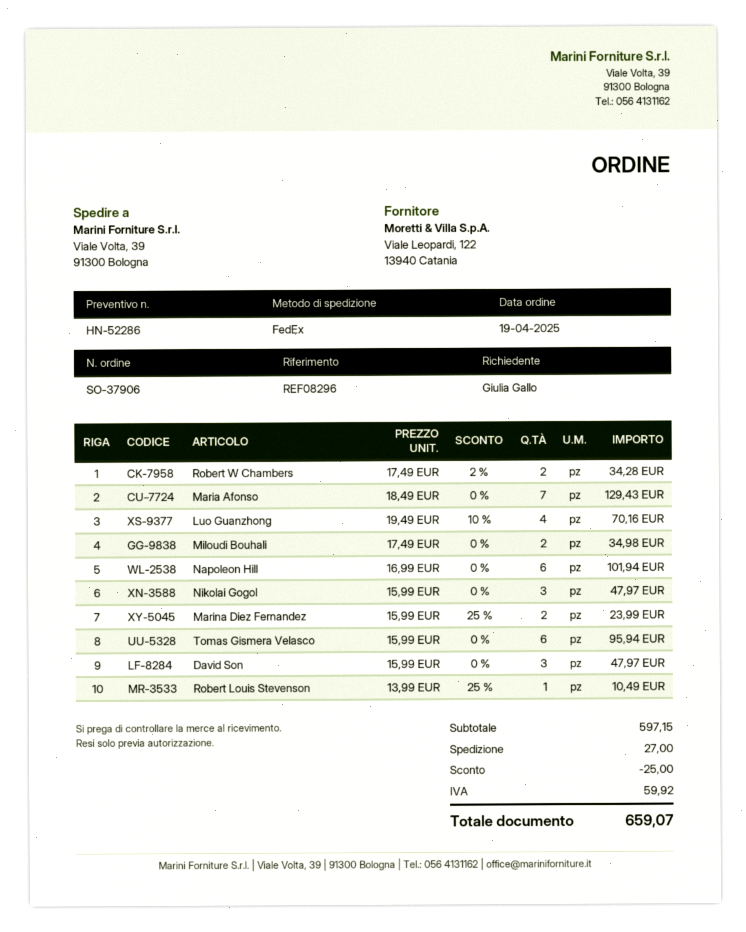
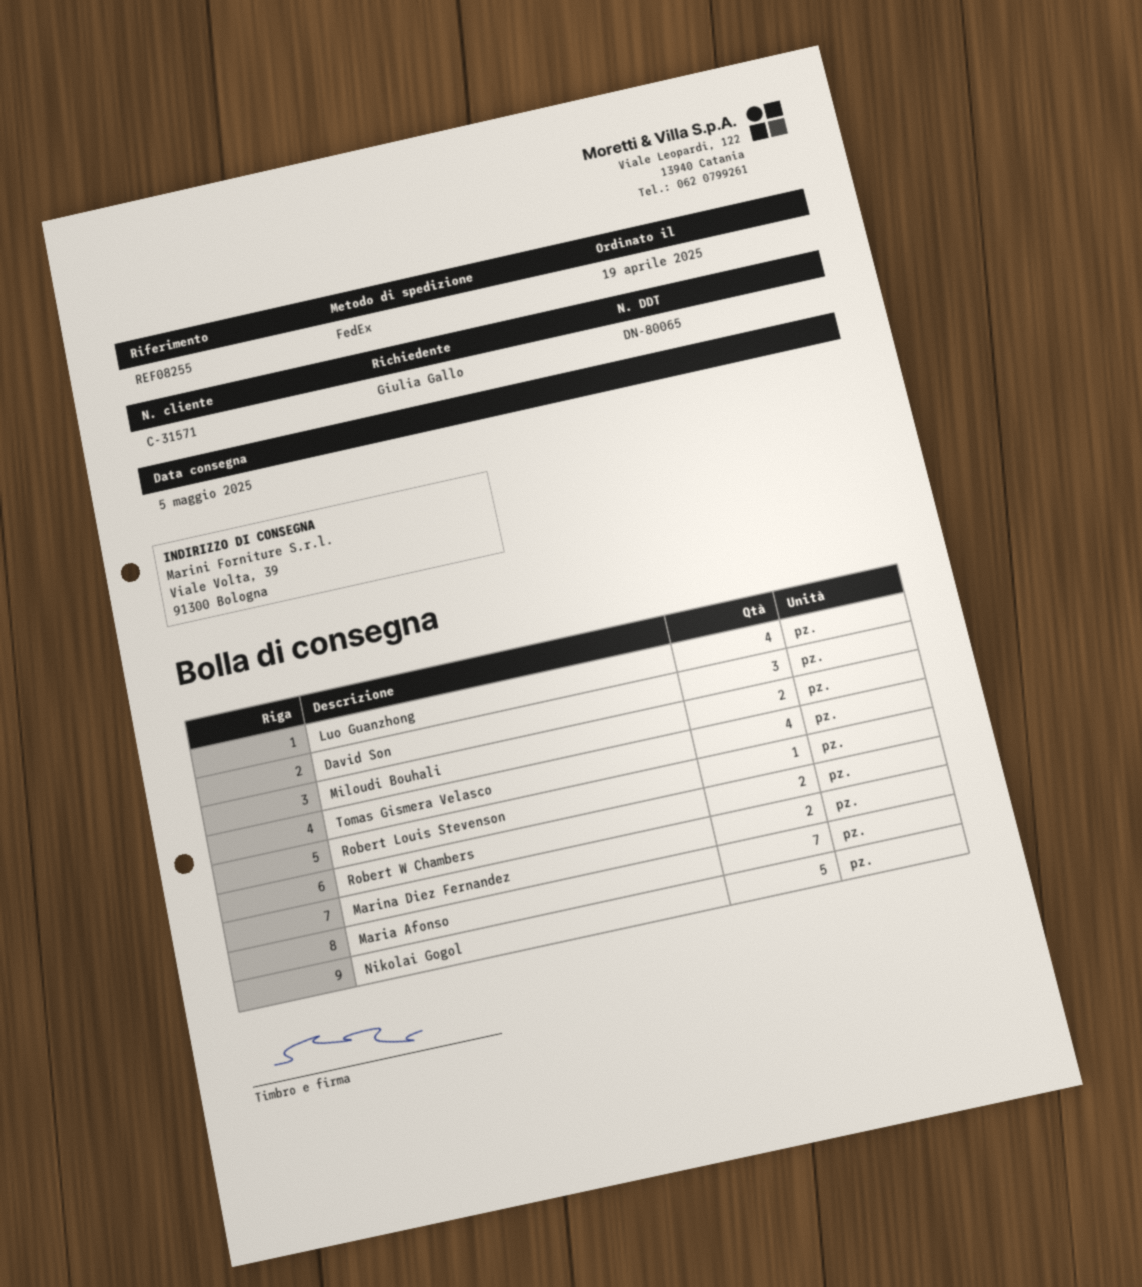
reference: REF08296 -> REF08255
Napoleon Hill: 6 -> none
Nikolai Gogol: 3 -> 5
Tomas Gismera Velasco: 6 -> 4

